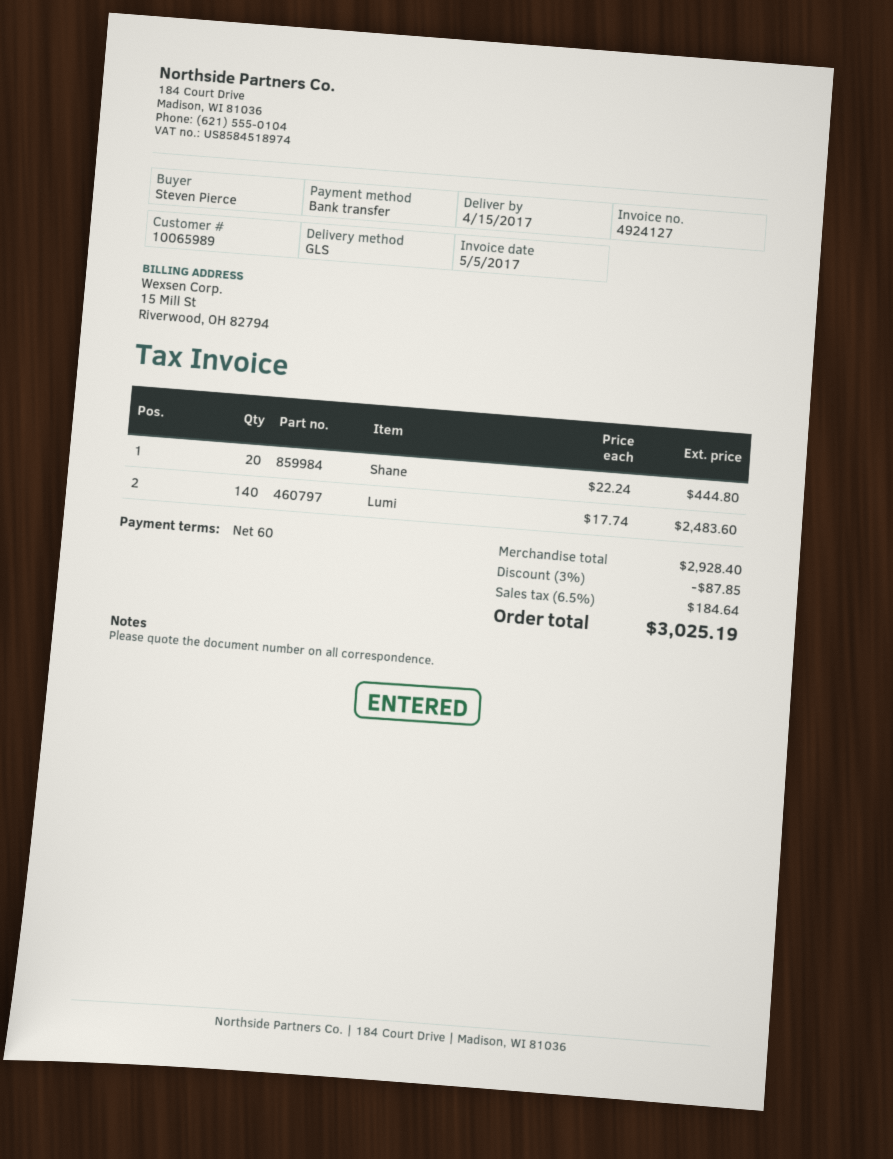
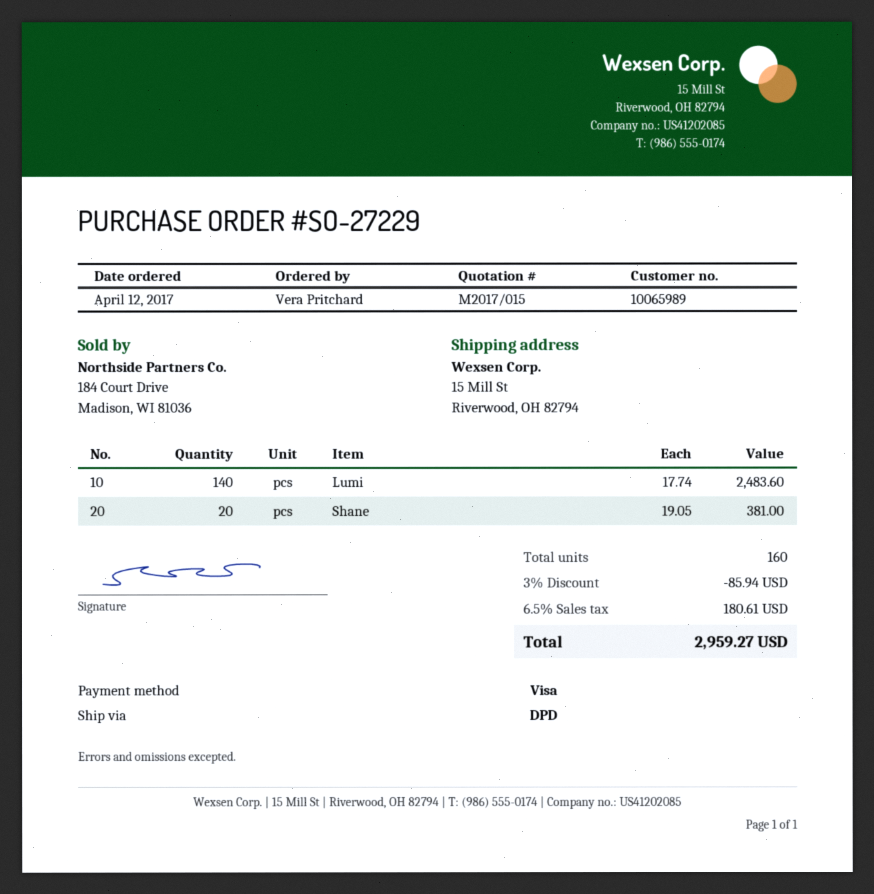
ordered by: Steven Pierce -> Vera Pritchard
payment method: bank transfer -> Visa
shipping method: GLS -> DPD
Shane: 20 x 22.24 = 444.80 -> 20 x 19.05 = 381.00
discount: 3% = 87.85 -> 3% = 85.94
tax: 6.5% = 184.64 -> 6.5% = 180.61
total: 3025.19 -> 2959.27

